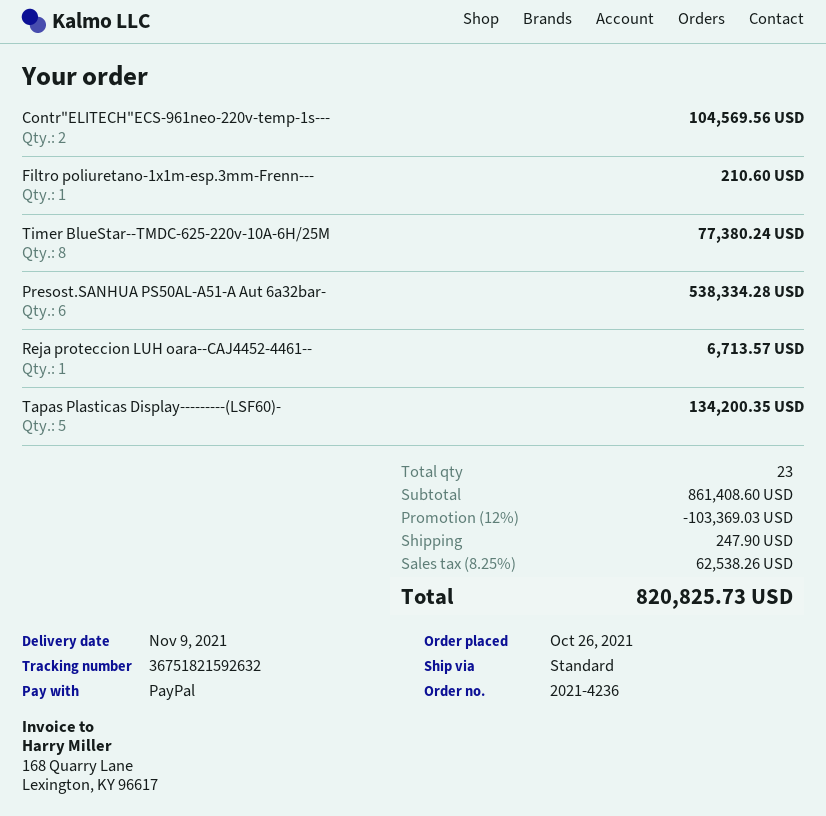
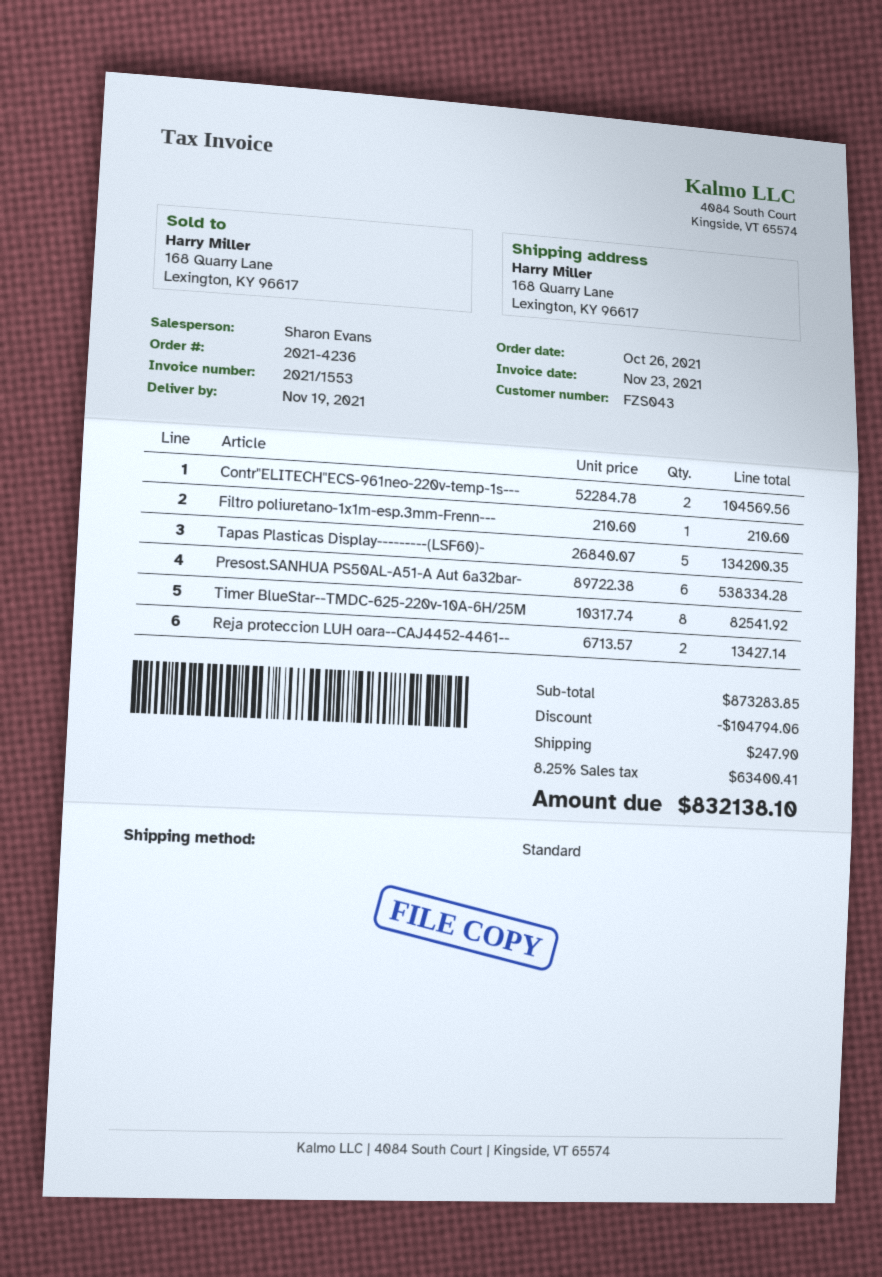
delivery date: 2021-11-09 -> 2021-11-19
Timer BlueStar--TMDC-625-220v-10A-6H/25M: 8 for 77380.24 -> 8 for 82541.92
Reja proteccion LUH oara--CAJ4452-4461--: 1 for 6713.57 -> 2 for 13427.14
subtotal: 861408.60 -> 873283.85
discount: 103369.03 -> 104794.06
tax: 8.25% = 62538.26 -> 8.25% = 63400.41
total: 820825.73 -> 832138.10

